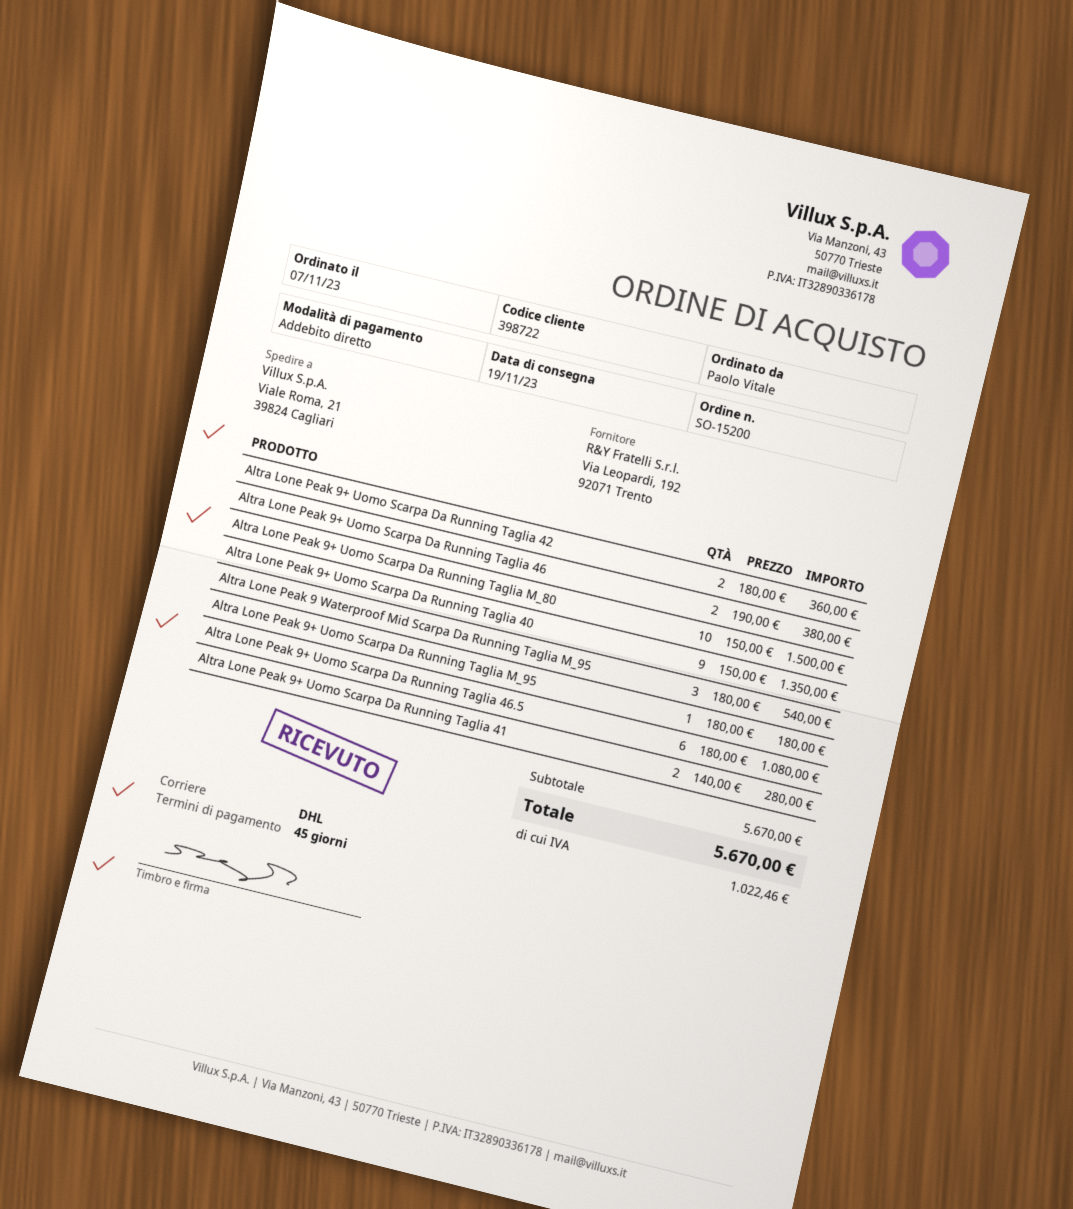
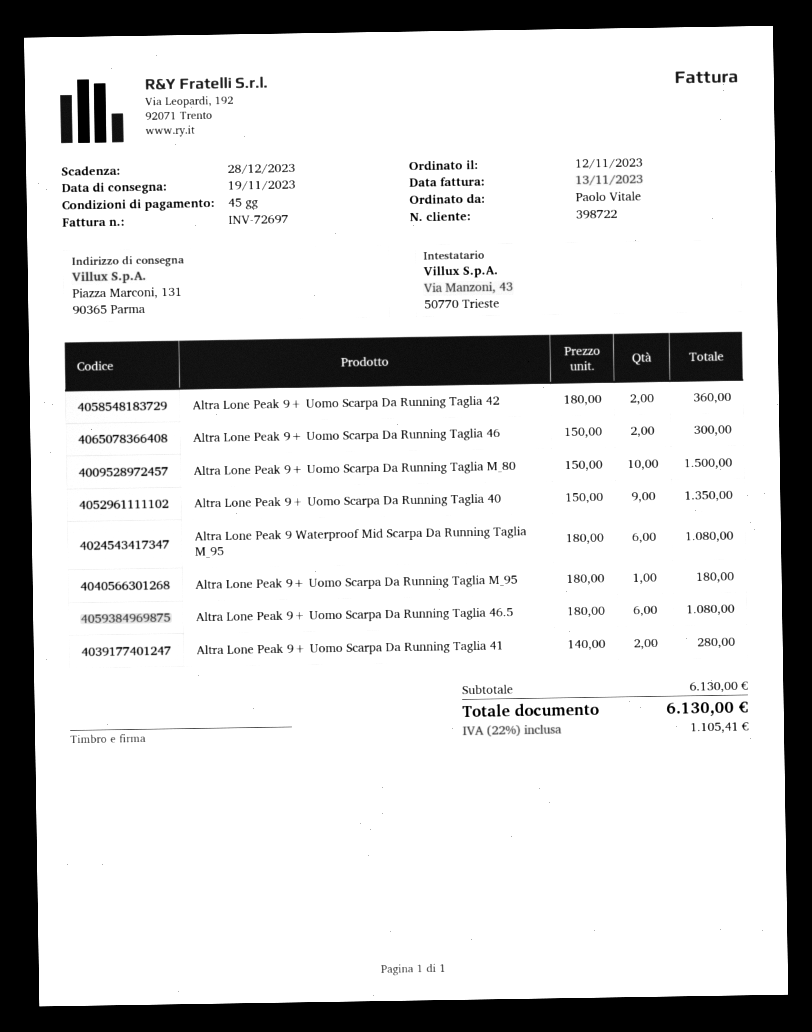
order date: 2023-11-07 -> 2023-11-12
ship to: Viale Roma, 21, 39824 Cagliari -> Piazza Marconi, 131, 90365 Parma
Altra Lone Peak 9+ Uomo Scarpa Da Running Taglia 46: 2 x 190.00 = 380.00 -> 2 x 150.00 = 300.00
Altra Lone Peak 9 Waterproof Mid Scarpa Da Running Taglia M_95: 3 x 180.00 = 540.00 -> 6 x 180.00 = 1080.00
subtotal: 5670.00 -> 6130.00
tax: 1022.46 -> 1105.41
total: 5670.00 -> 6130.00

